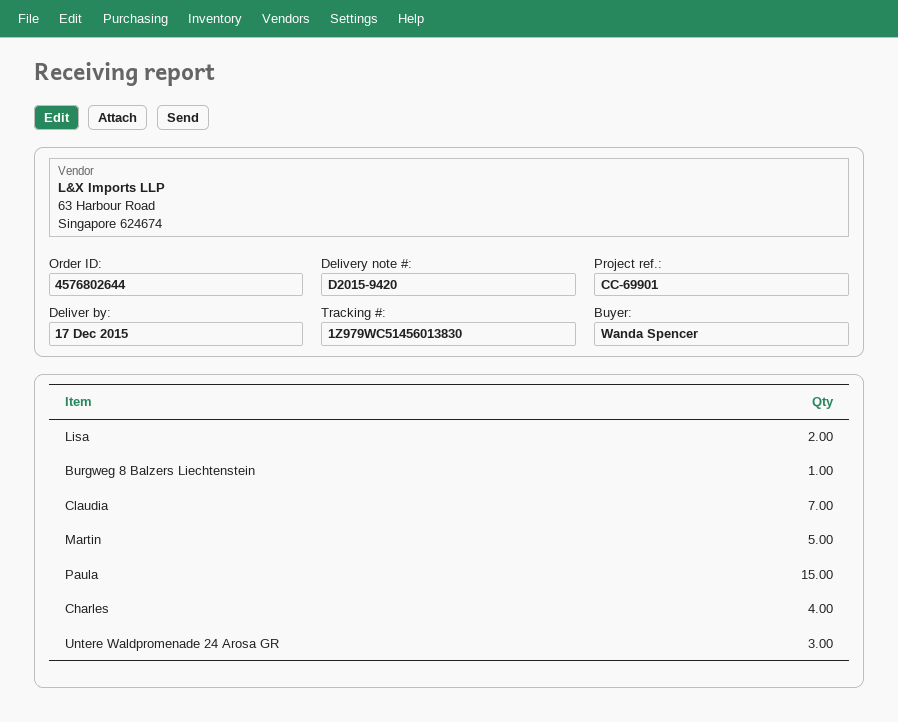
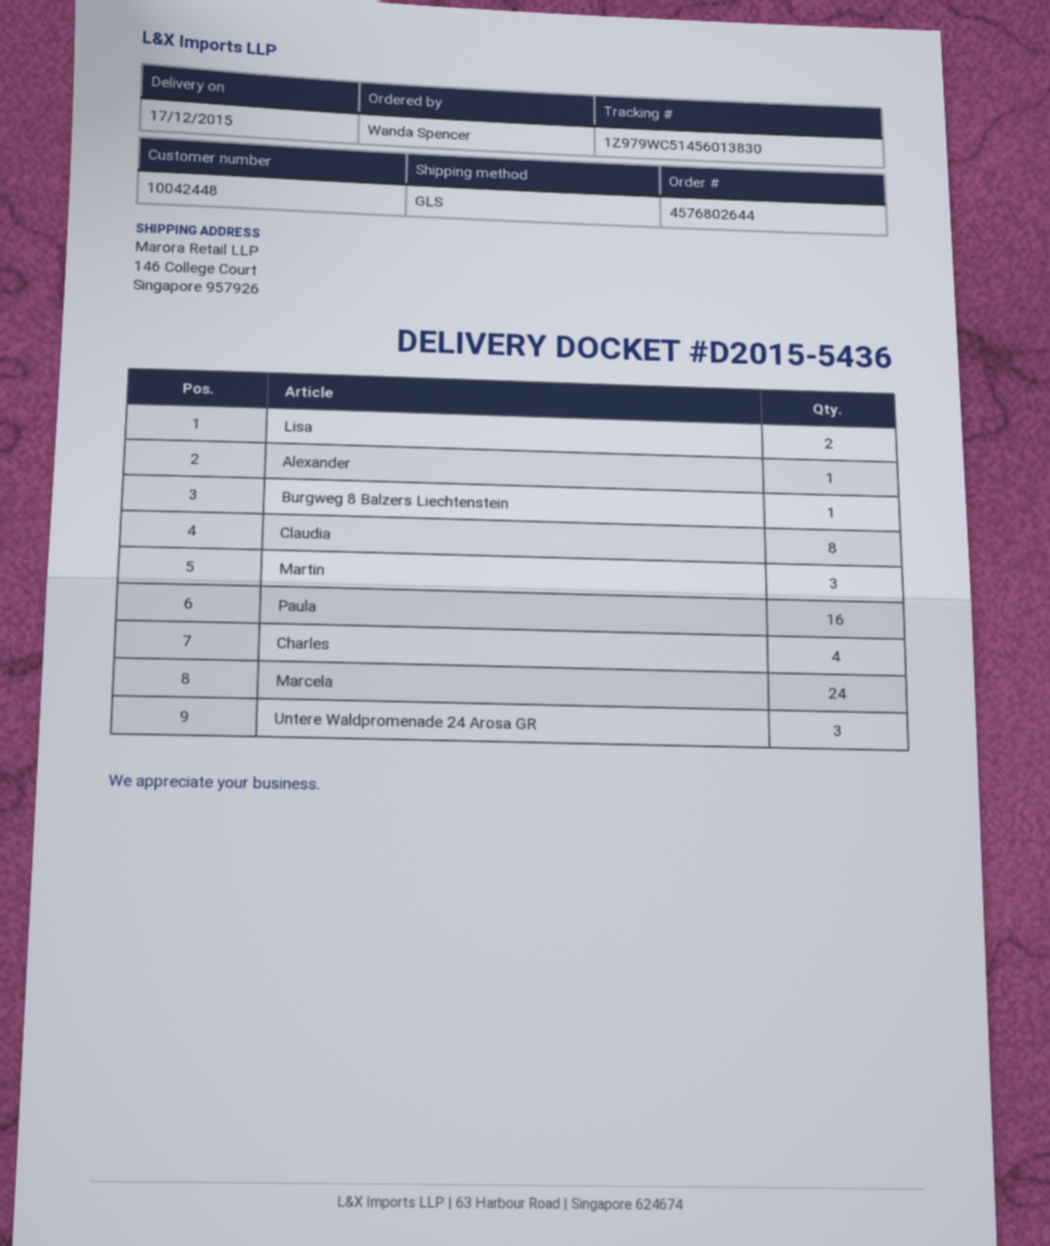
delivery note number: D2015-9420 -> D2015-5436
Claudia: 7 -> 8
Martin: 5 -> 3
Paula: 15 -> 16
Alexander: none -> 1
Marcela: none -> 24

